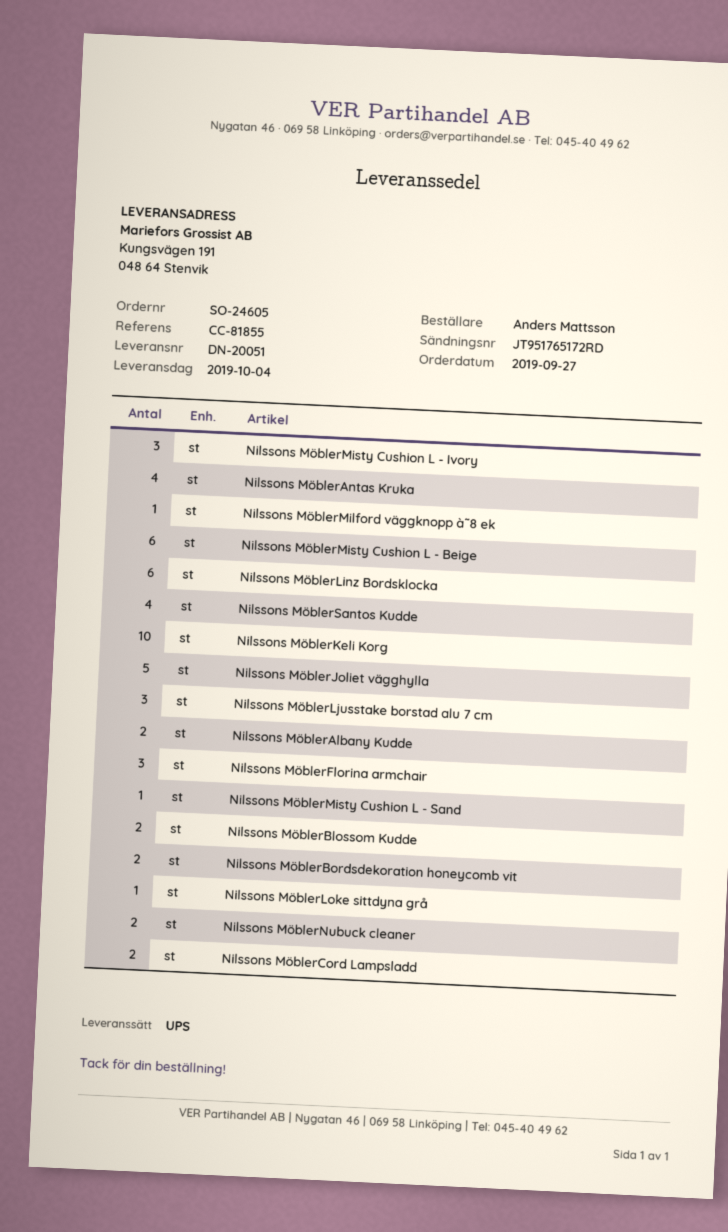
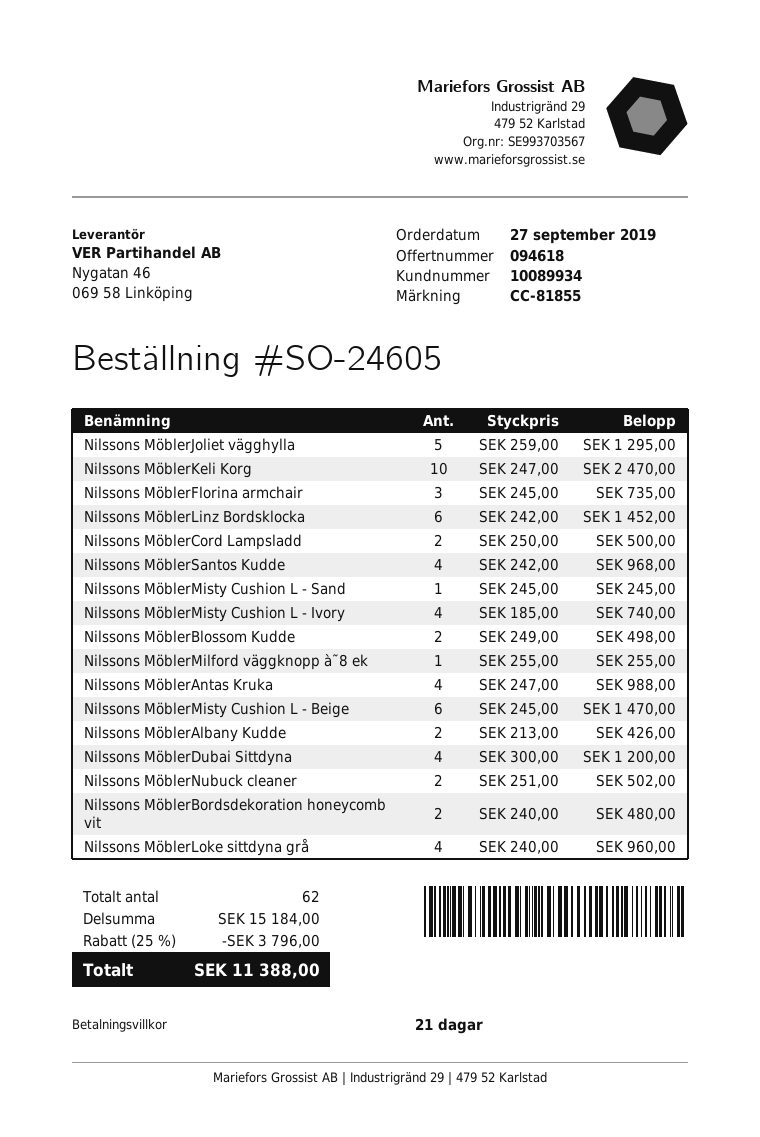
Nilssons MöblerMisty Cushion L - Ivory: 3 -> 4
Nilssons MöblerLjusstake borstad alu 7 cm: 3 -> none
Nilssons MöblerLoke sittdyna grå: 1 -> 4
Nilssons MöblerDubai Sittdyna: none -> 4

